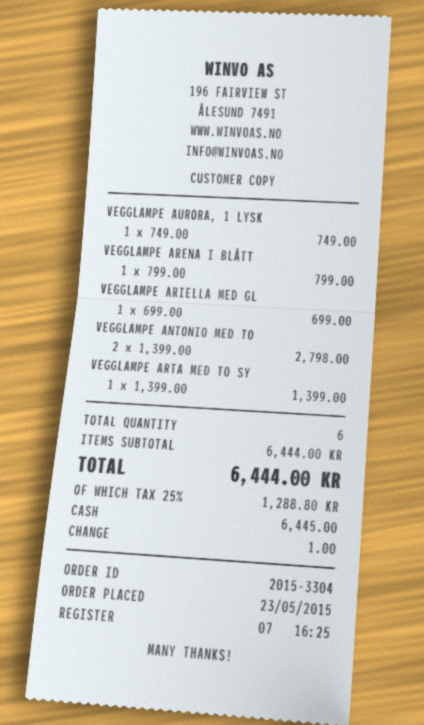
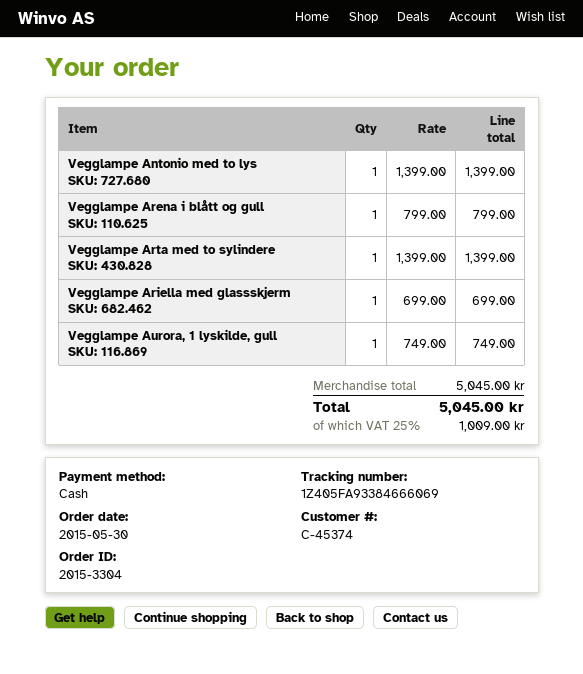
order date: 2015-05-23 -> 2015-05-30
VEGGLAMPE ANTONIO MED TO: 2 x 1399.00 = 2798.00 -> 1 x 1399.00 = 1399.00
subtotal: 6444.00 -> 5045.00
tax: 25% = 1288.80 -> 25% = 1009.00
total: 6444.00 -> 5045.00

